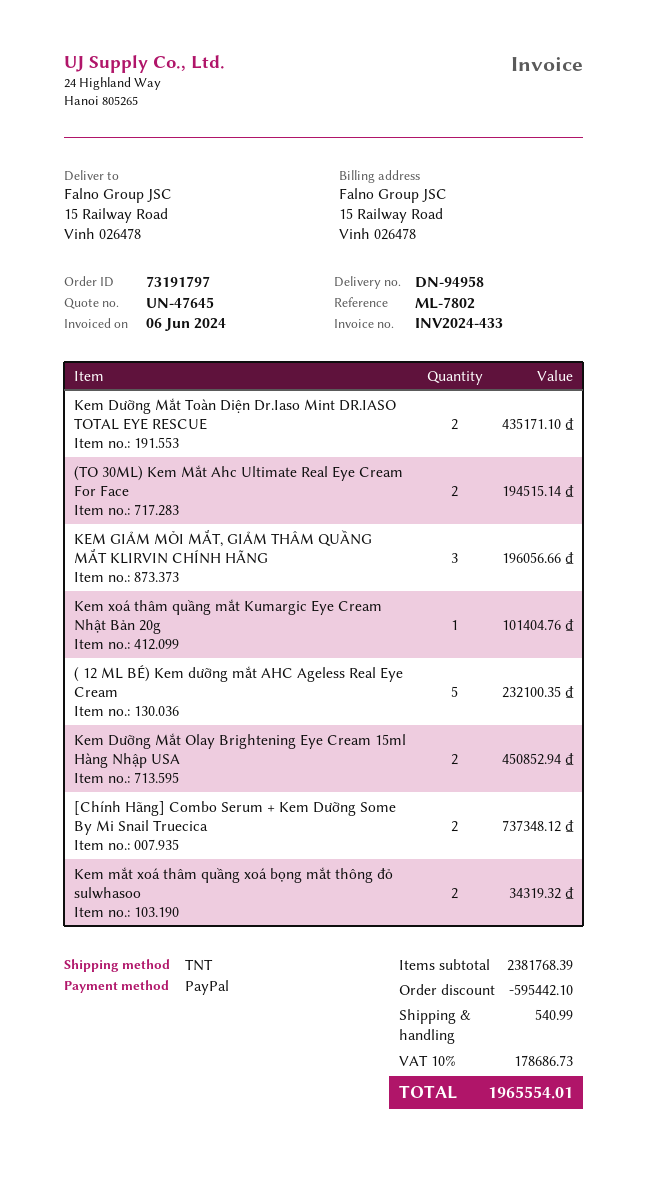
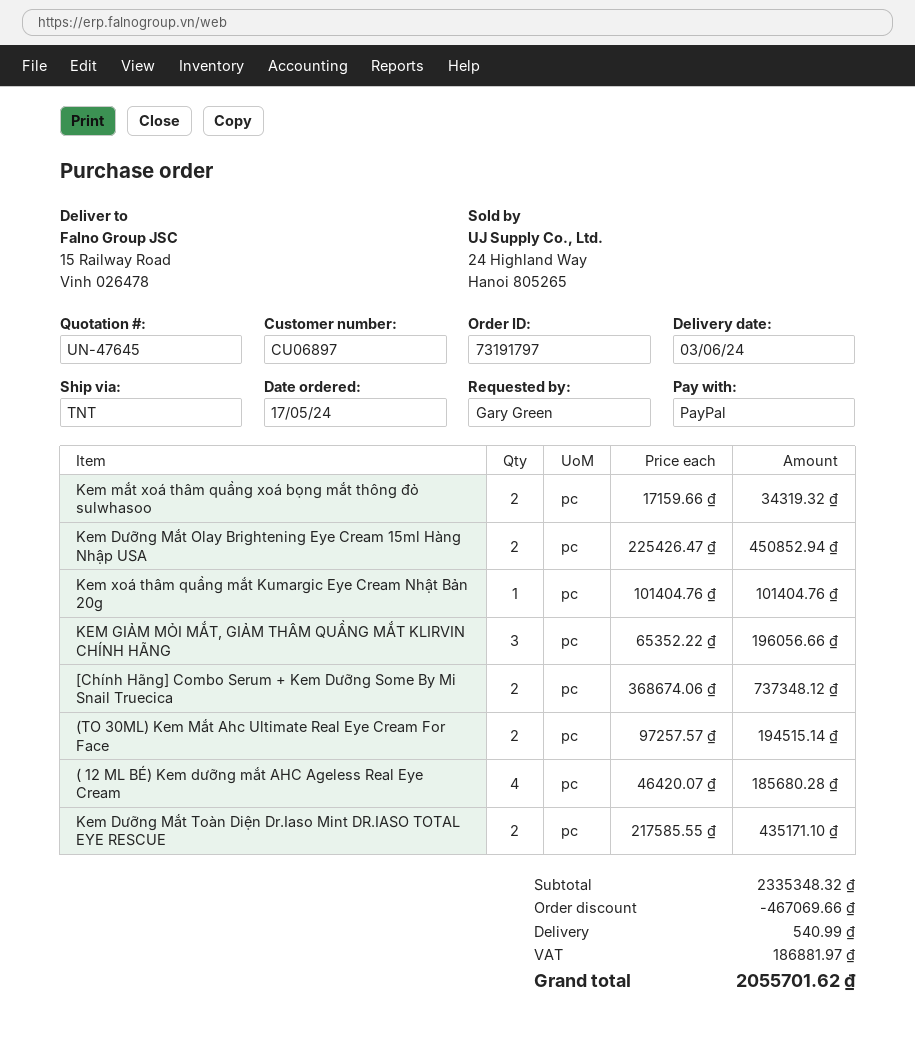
( 12 ML BÉ) Kem dưỡng mắt AHC Ageless Real Eye Cream: 5 for 232100.35 -> 4 for 185680.28
subtotal: 2381768.39 -> 2335348.32
discount: 595442.10 -> 467069.66
tax: 178686.73 -> 186881.97
total: 1965554.01 -> 2055701.62

